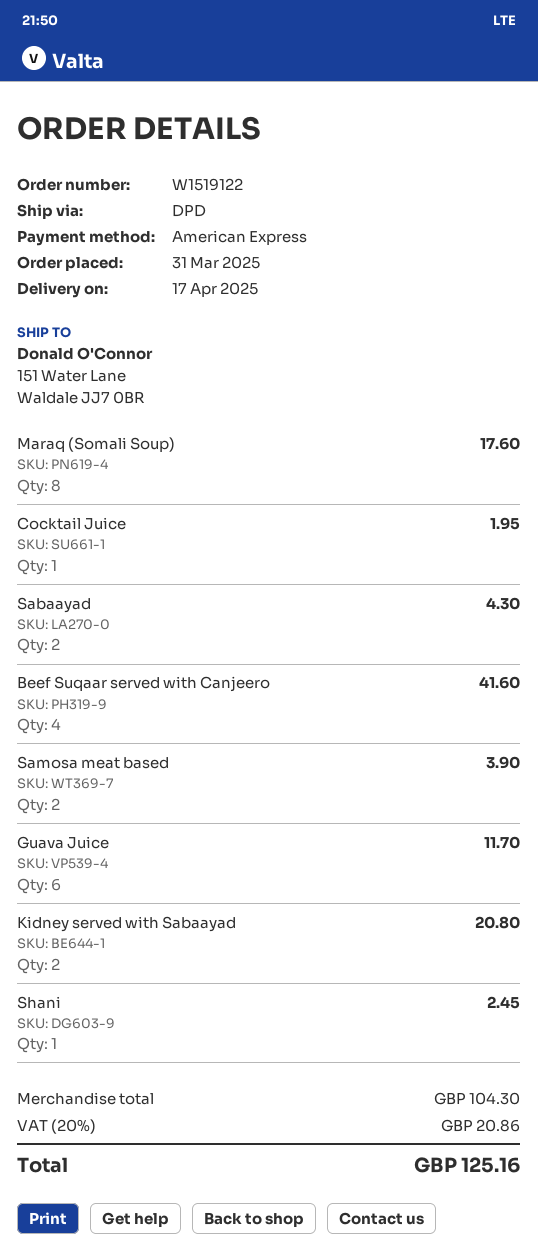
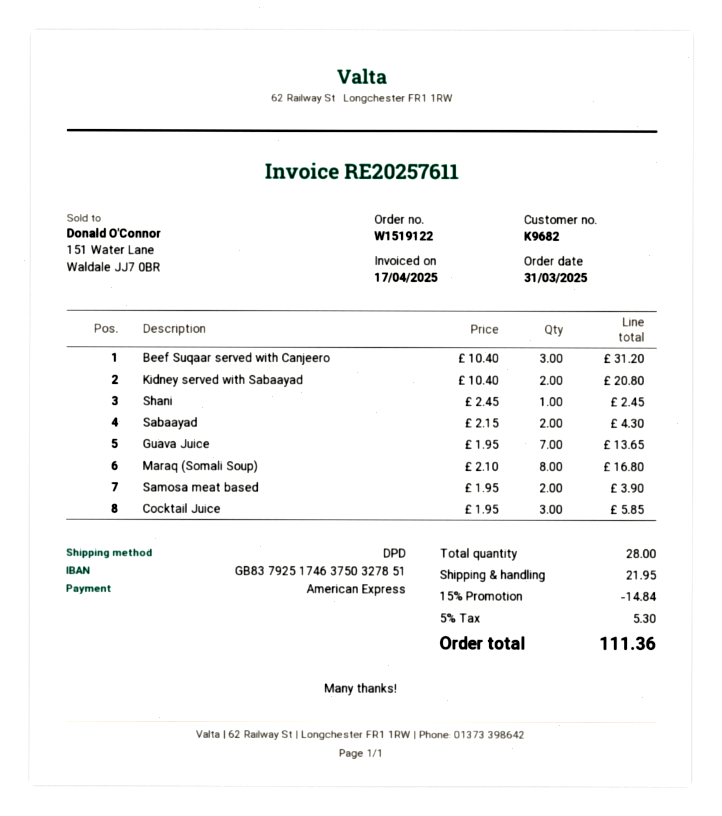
Maraq (Somali Soup): 8 for 17.60 -> 8 for 16.80
Cocktail Juice: 1 for 1.95 -> 3 for 5.85
Beef Suqaar served with Canjeero: 4 for 41.60 -> 3 for 31.20
Guava Juice: 6 for 11.70 -> 7 for 13.65
discount: none -> 15% = 14.84
shipping: none -> 21.95
tax: 20% = 20.86 -> 5% = 5.30
total: 125.16 -> 111.36

